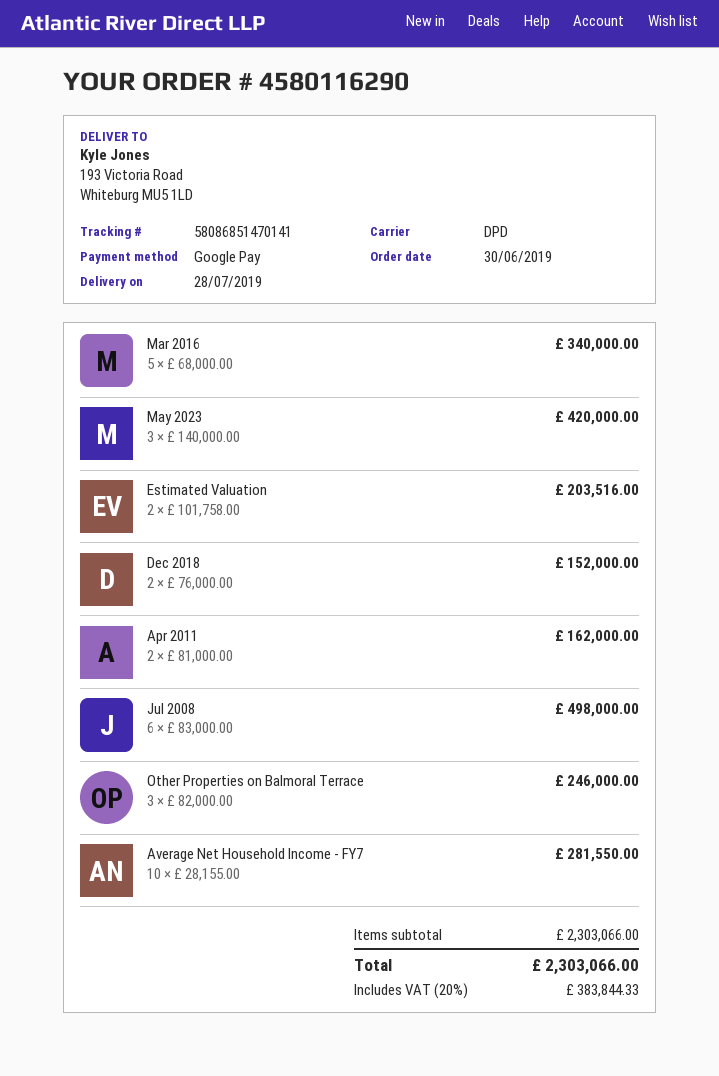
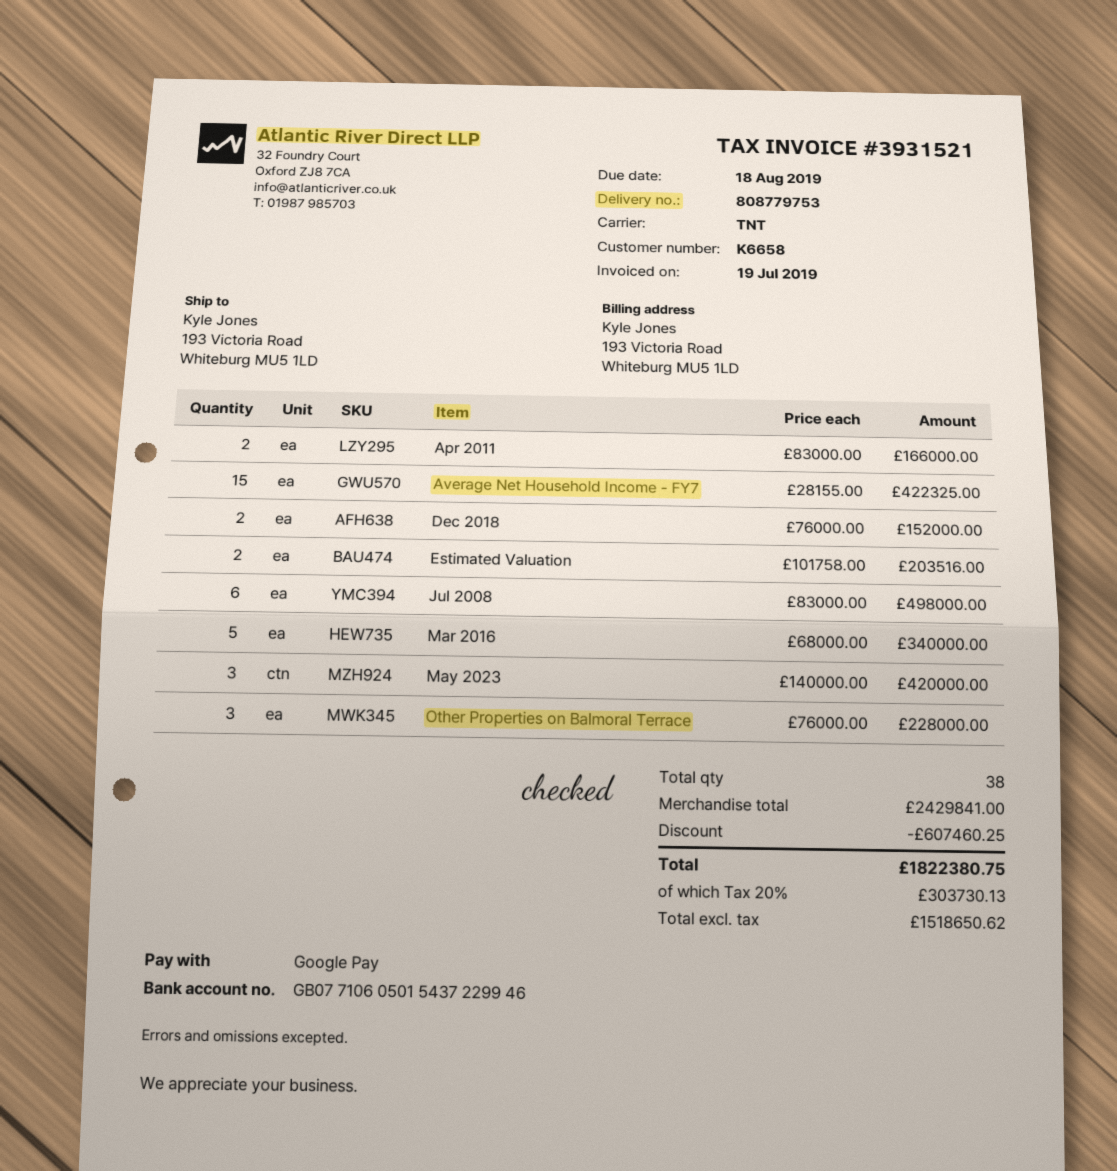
shipping method: DPD -> TNT
Apr 2011: 2 x 81000.00 = 162000.00 -> 2 x 83000.00 = 166000.00
Other Properties on Balmoral Terrace: 3 x 82000.00 = 246000.00 -> 3 x 76000.00 = 228000.00
Average Net Household Income - FY7: 10 x 28155.00 = 281550.00 -> 15 x 28155.00 = 422325.00
subtotal: 2303066.00 -> 2429841.00
discount: none -> 607460.25
tax: 20% = 383844.33 -> 20% = 303730.13
total: 2303066.00 -> 1822380.75

